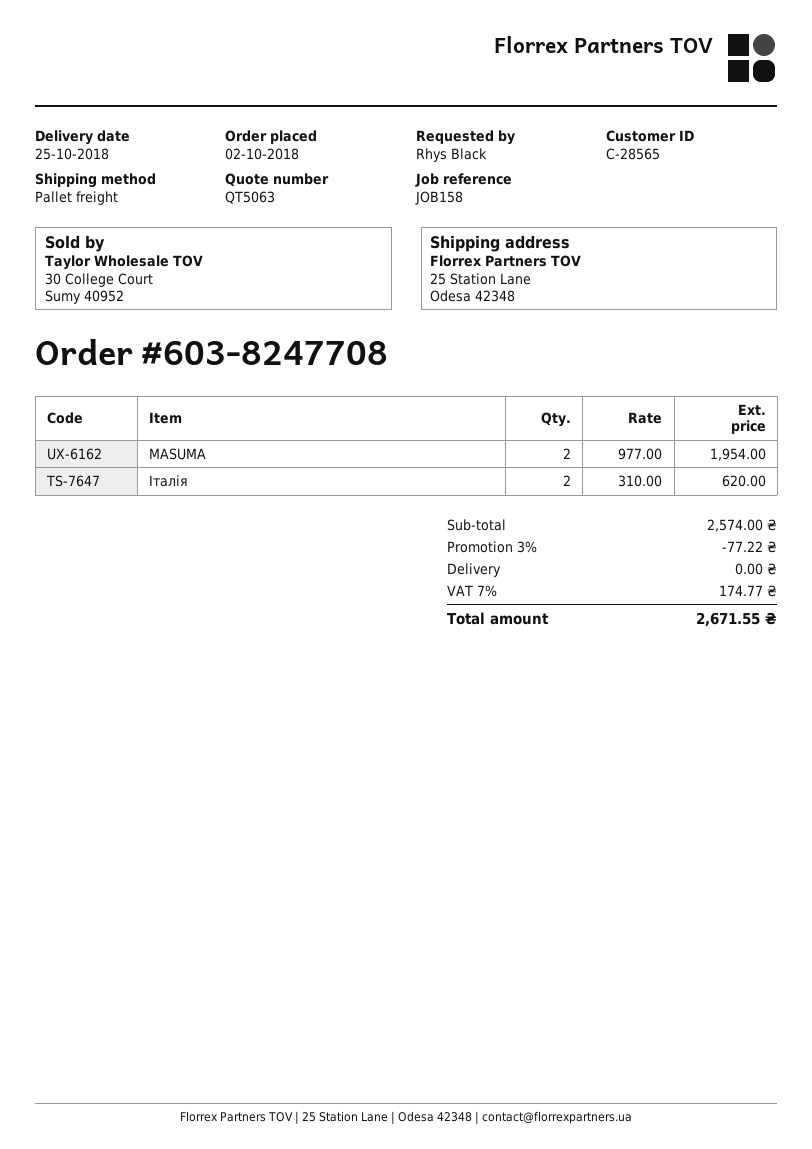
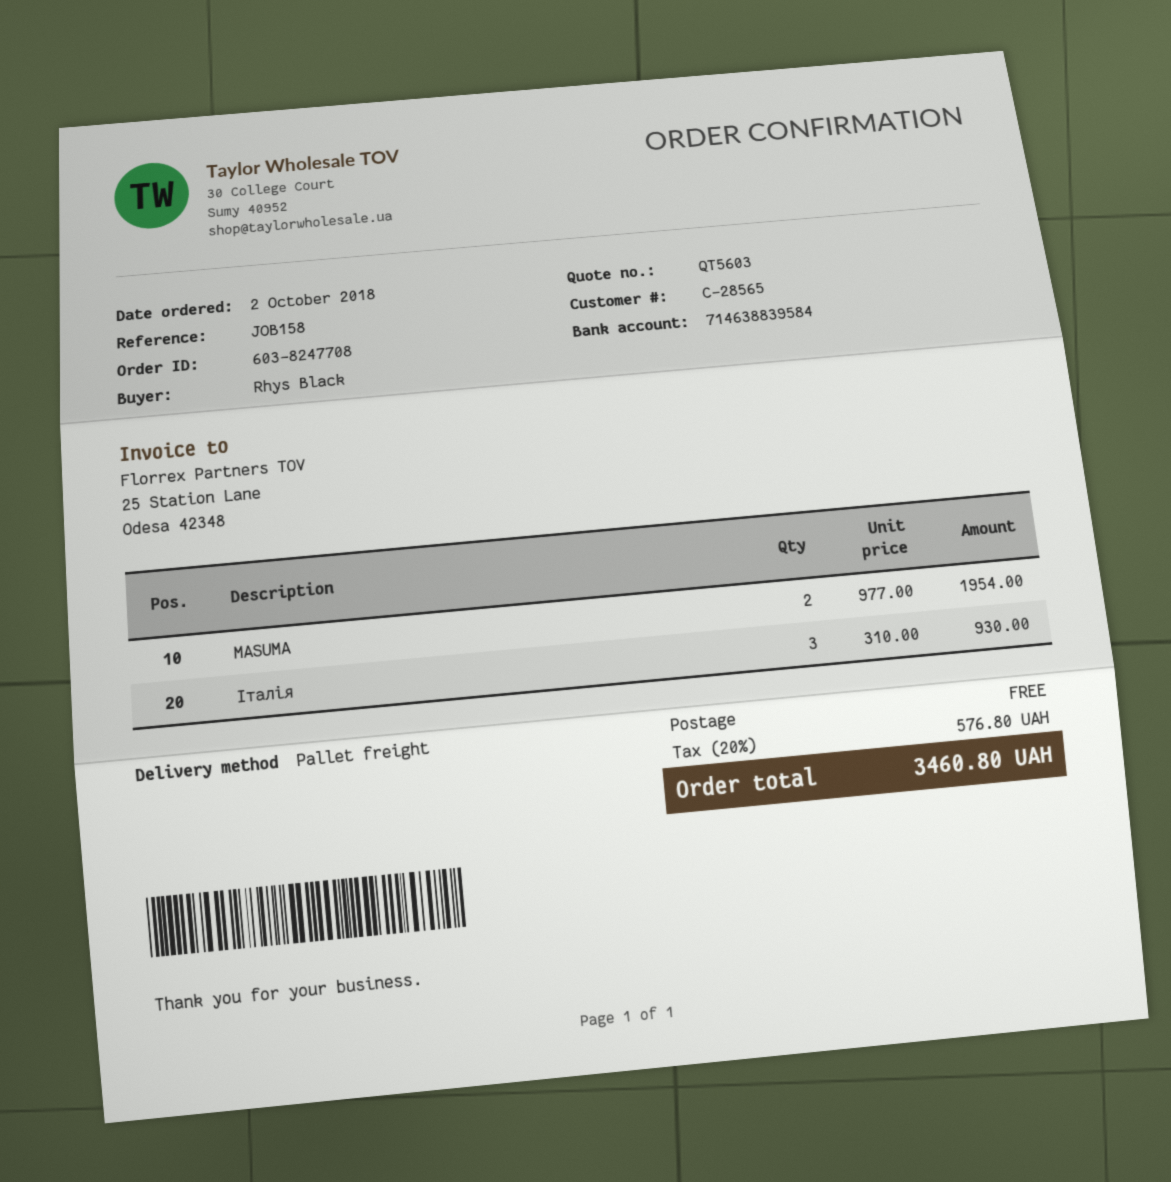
quote number: QT5063 -> QT5603
Італія: 2 x 310.00 = 620.00 -> 3 x 310.00 = 930.00
discount: 3% = 77.22 -> none
tax: 7% = 174.77 -> 20% = 576.80
total: 2671.55 -> 3460.80

